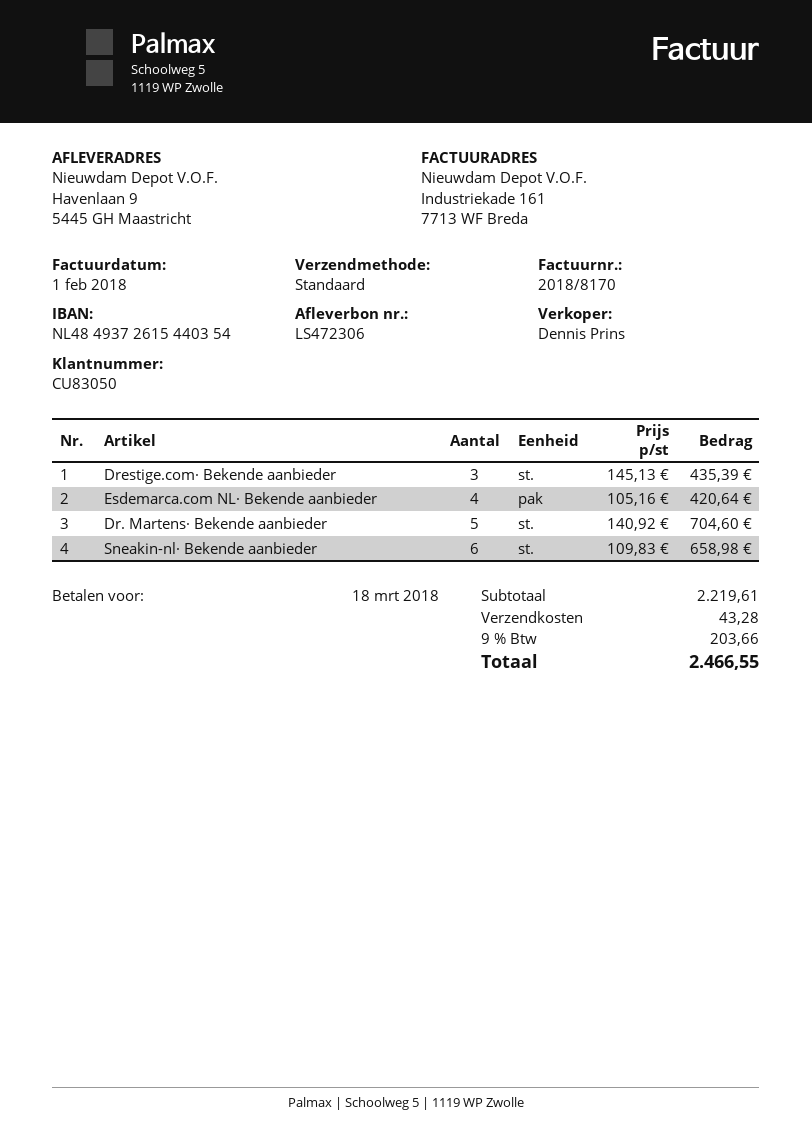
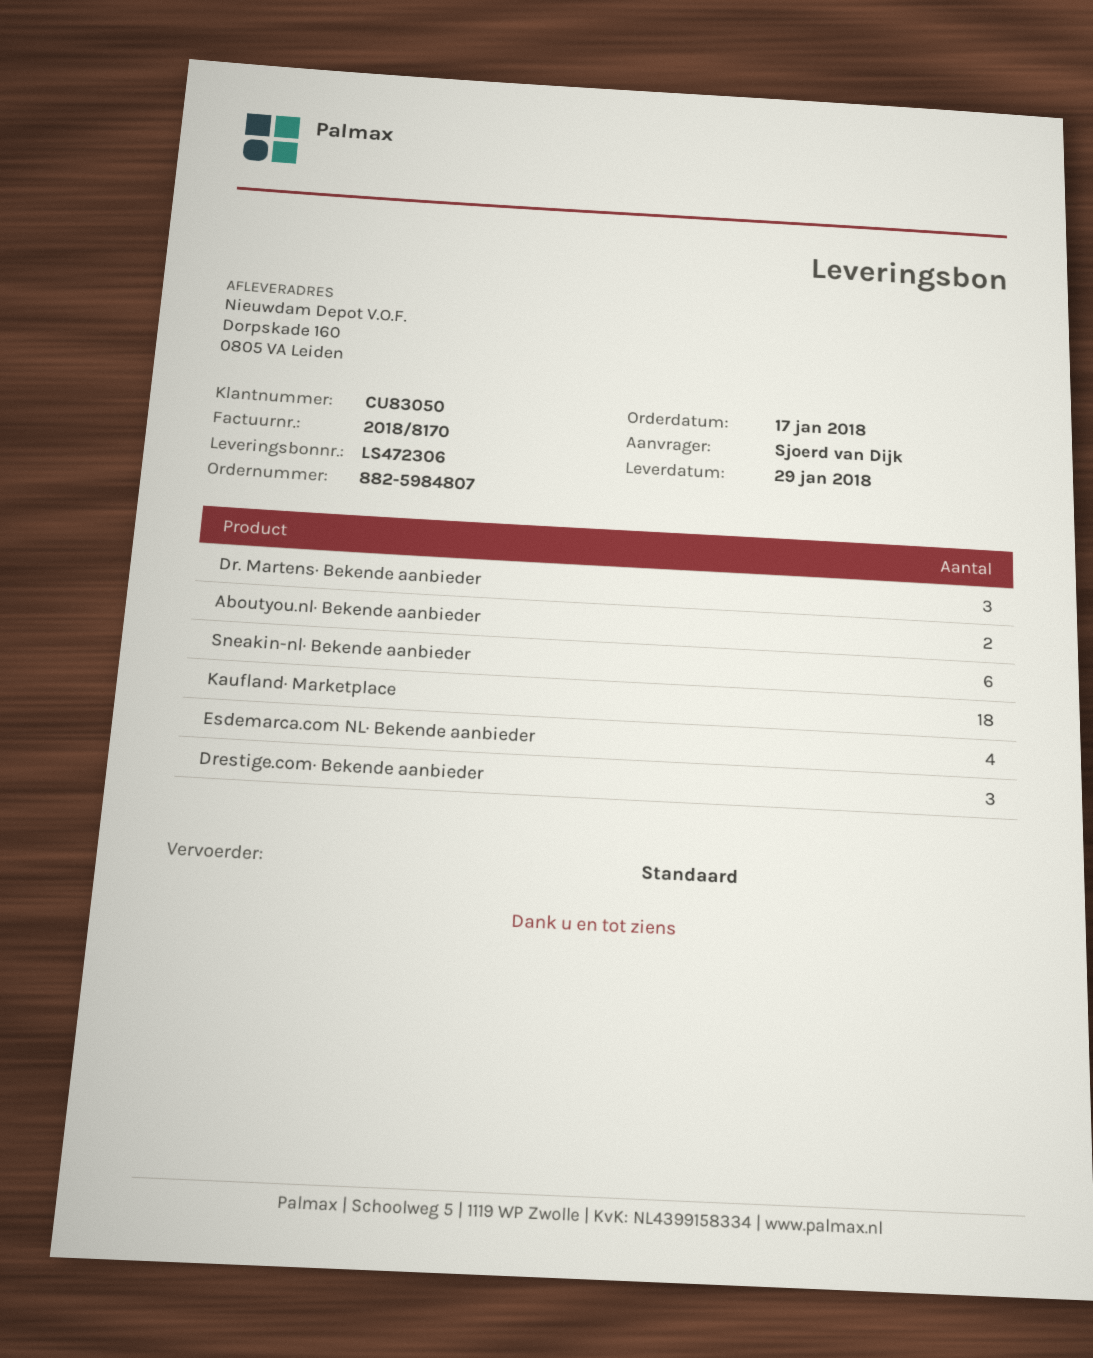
ship to: Havenlaan 9, 5445 GH Maastricht -> Dorpskade 160, 0805 VA Leiden
Dr. Martens· Bekende aanbieder: 5 -> 3
Aboutyou.nl· Bekende aanbieder: none -> 2
Kaufland· Marketplace: none -> 18

